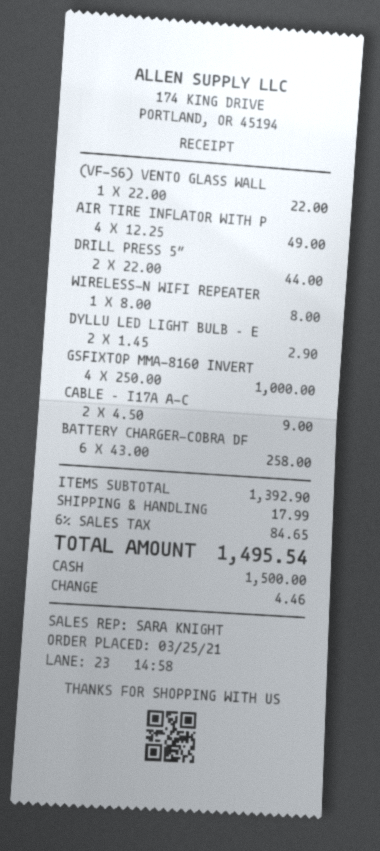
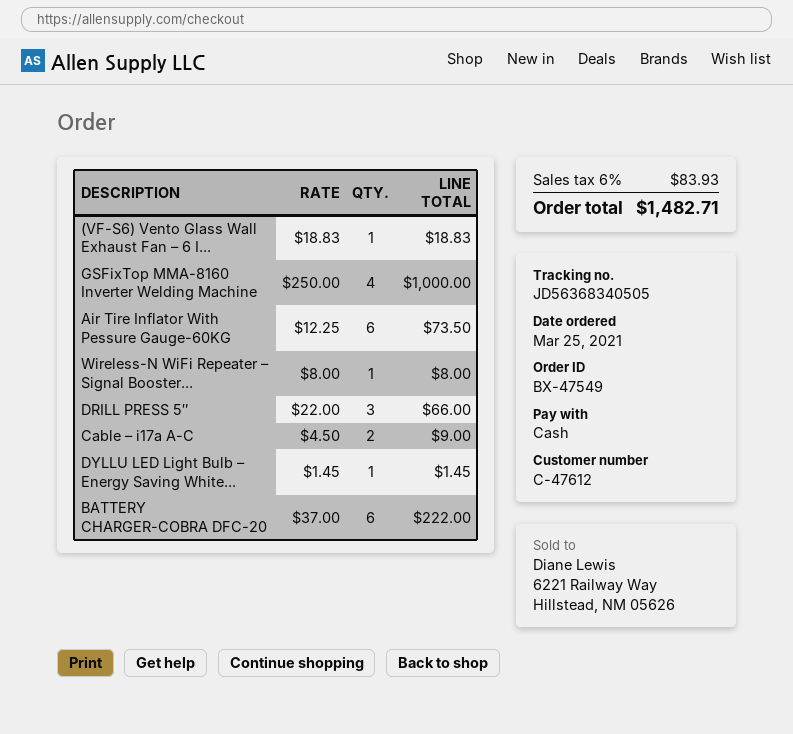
(VF-S6) VENTO GLASS WALL: 1 x 22.00 = 22.00 -> 1 x 18.83 = 18.83
AIR TIRE INFLATOR WITH P: 4 x 12.25 = 49.00 -> 6 x 12.25 = 73.50
DRILL PRESS 5″: 2 x 22.00 = 44.00 -> 3 x 22.00 = 66.00
DYLLU LED LIGHT BULB – E: 2 x 1.45 = 2.90 -> 1 x 1.45 = 1.45
BATTERY CHARGER-COBRA DF: 6 x 43.00 = 258.00 -> 6 x 37.00 = 222.00
shipping: 17.99 -> none
tax: 6% = 84.65 -> 6% = 83.93
total: 1495.54 -> 1482.71

